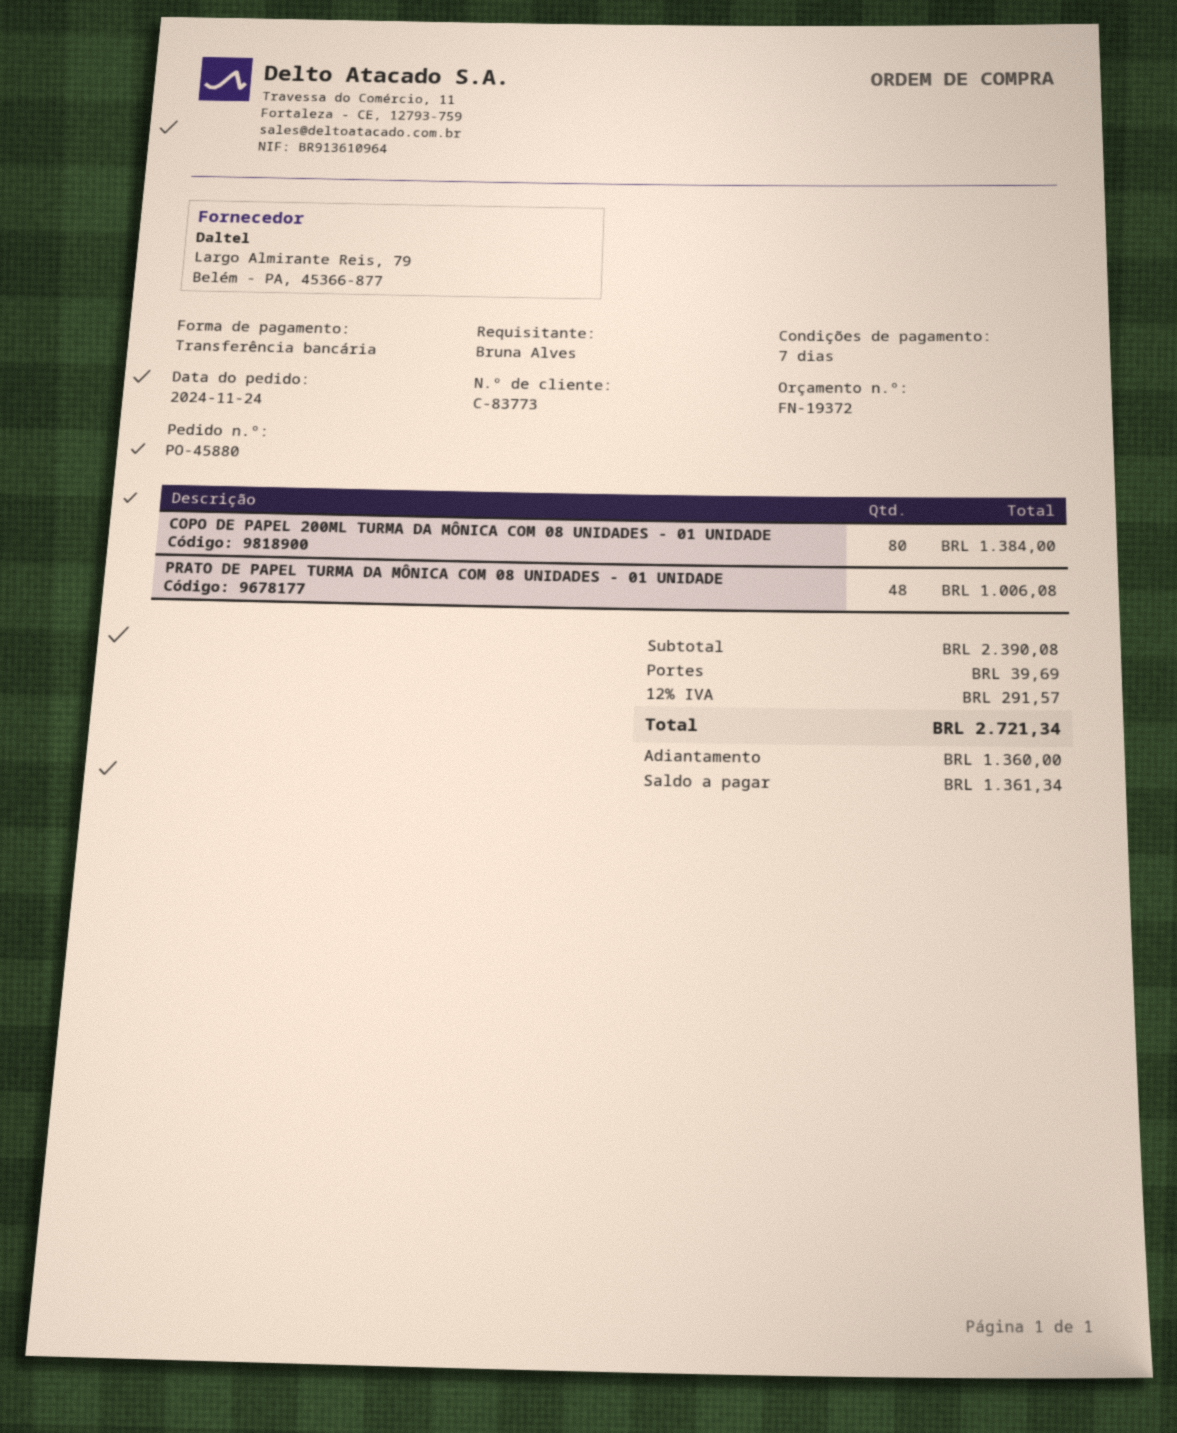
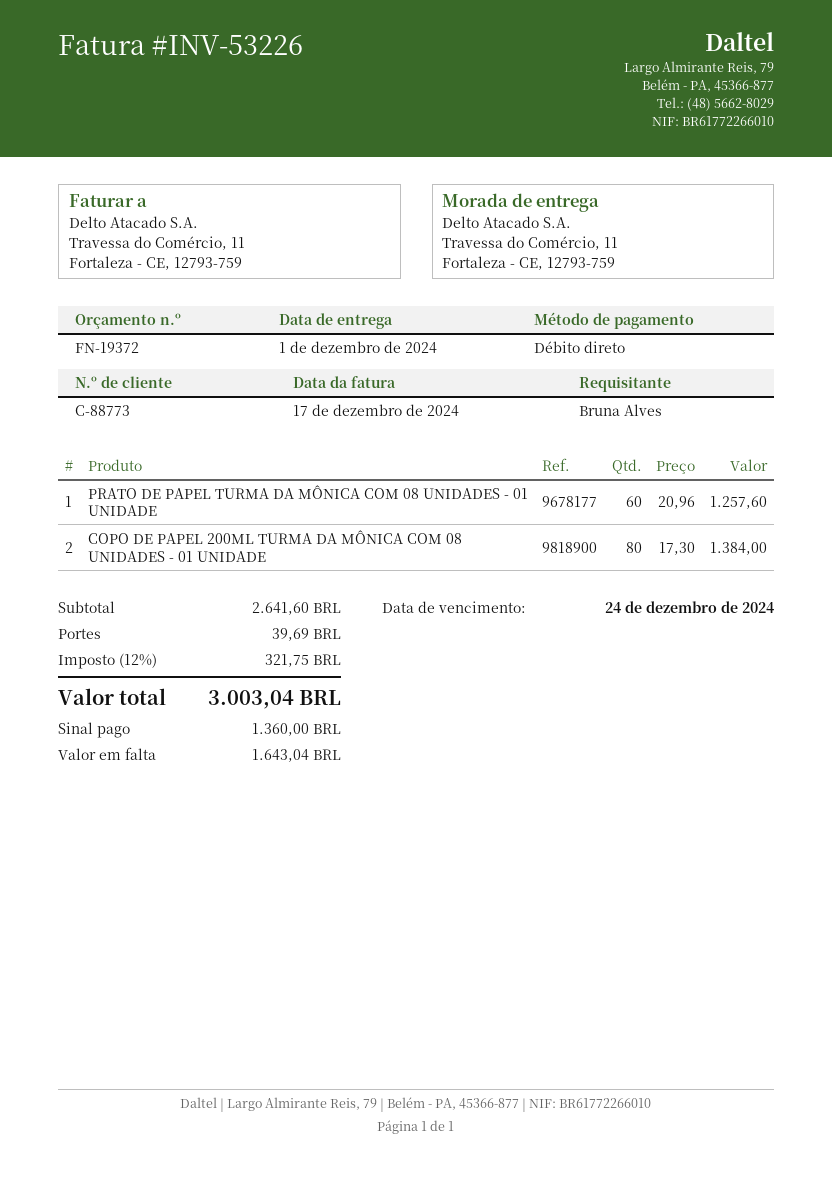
customer number: C-83773 -> C-88773
payment method: bank transfer -> direct debit
PRATO DE PAPEL TURMA DA MÔNICA COM 08 UNIDADES - 01 UNIDADE: 48 for 1006.08 -> 60 for 1257.60
subtotal: 2390.08 -> 2641.60
tax: 12% = 291.57 -> 12% = 321.75
total: 2721.34 -> 3003.04
balance: 1361.34 -> 1643.04

